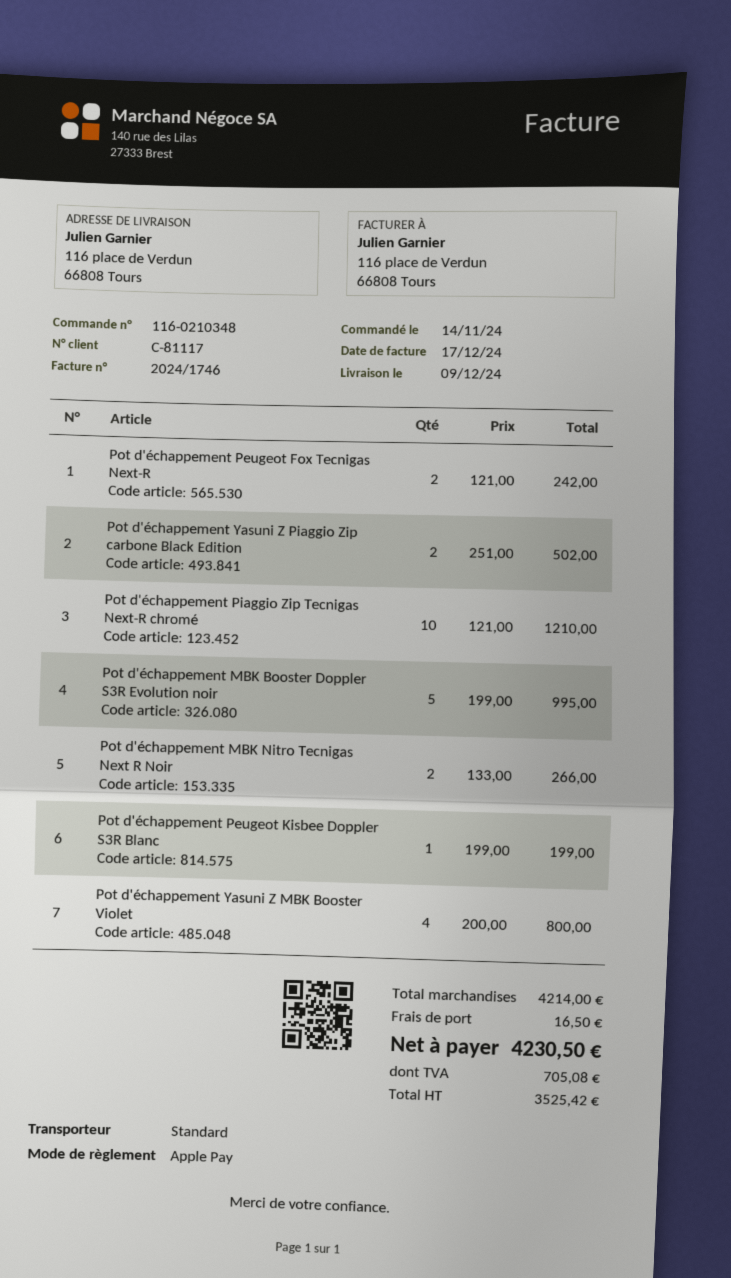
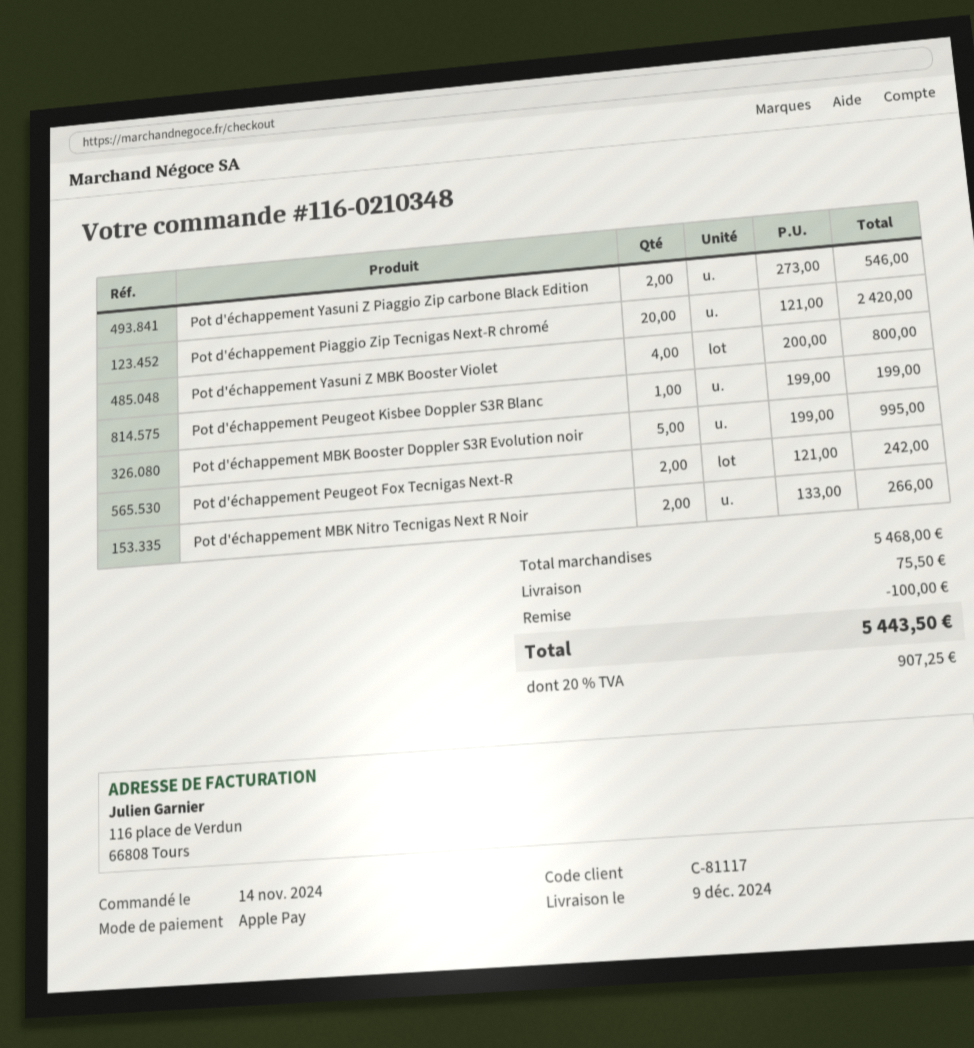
Pot d'échappement Yasuni Z Piaggio Zip carbone Black Edition: 2 x 251.00 = 502.00 -> 2 x 273.00 = 546.00
Pot d'échappement Piaggio Zip Tecnigas Next-R chromé: 10 x 121.00 = 1210.00 -> 20 x 121.00 = 2420.00
subtotal: 4214.00 -> 5468.00
discount: none -> 100.00
shipping: 16.50 -> 75.50
tax: 705.08 -> 907.25
total: 4230.50 -> 5443.50

